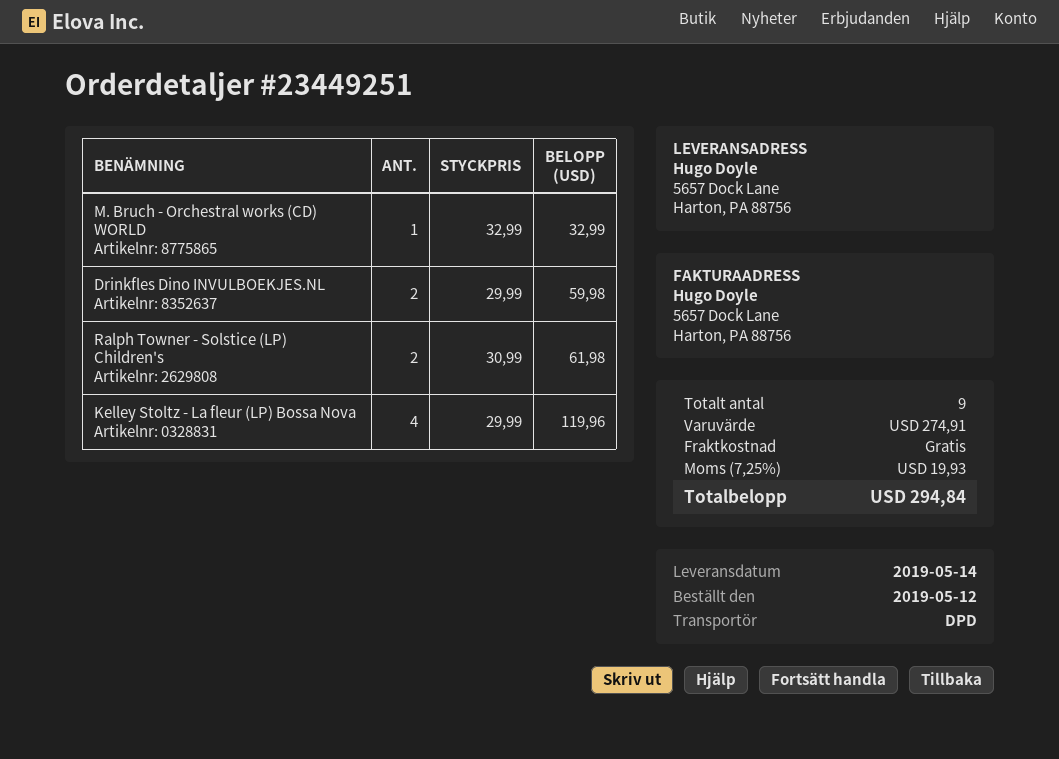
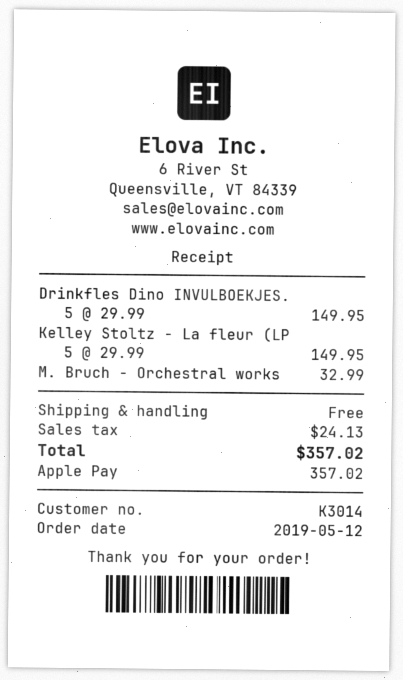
Drinkfles Dino INVULBOEKJES.NL: 2 x 29.99 = 59.98 -> 5 x 29.99 = 149.95
Ralph Towner - Solstice (LP) Children's: 2 x 30.99 = 61.98 -> none
Kelley Stoltz - La fleur (LP) Bossa Nova: 4 x 29.99 = 119.96 -> 5 x 29.99 = 149.95
tax: 19.93 -> 24.13
total: 294.84 -> 357.02

